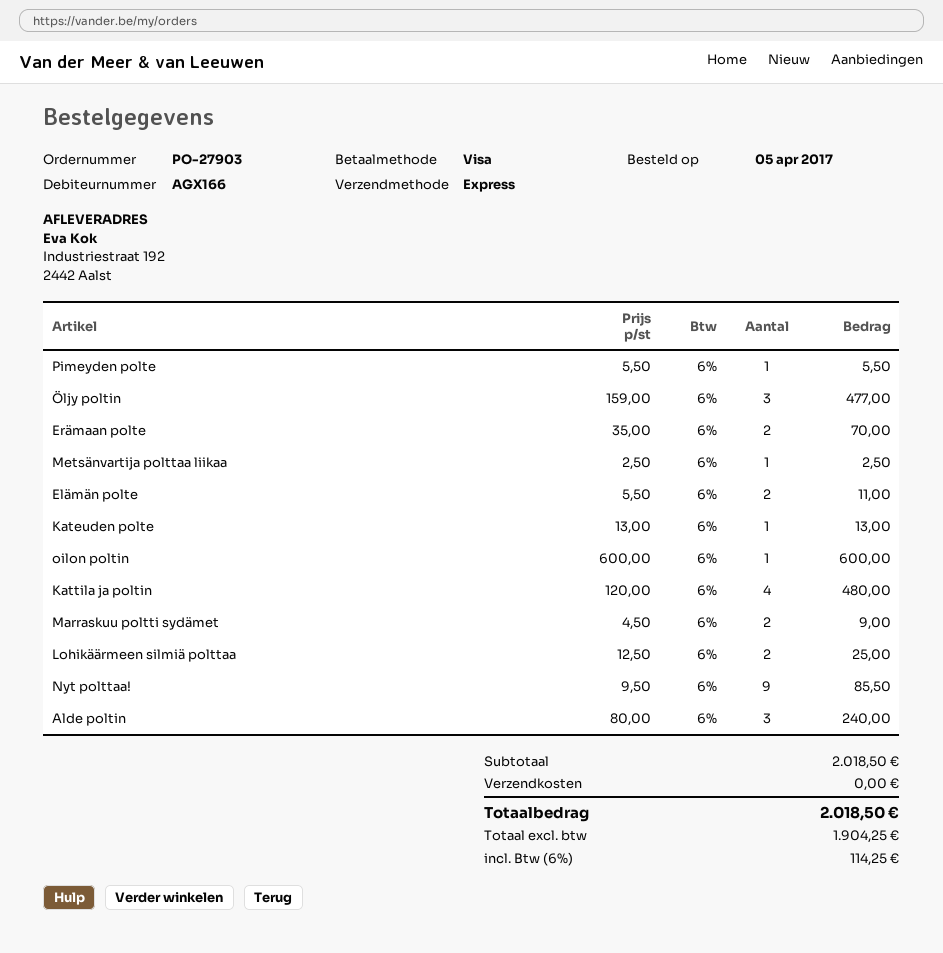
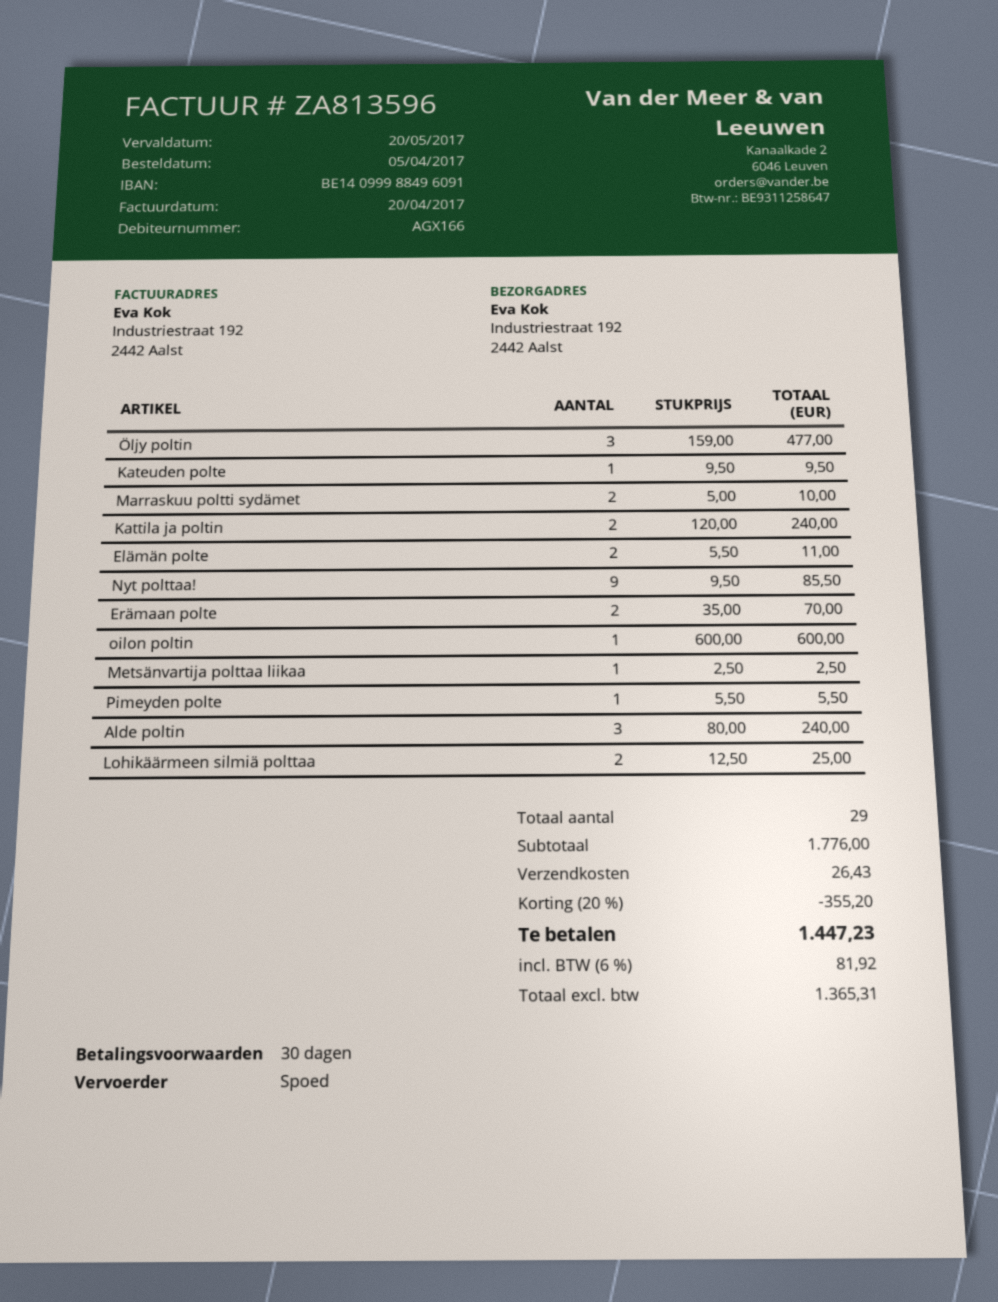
Kateuden polte: 1 x 13.00 = 13.00 -> 1 x 9.50 = 9.50
Kattila ja poltin: 4 x 120.00 = 480.00 -> 2 x 120.00 = 240.00
Marraskuu poltti sydämet: 2 x 4.50 = 9.00 -> 2 x 5.00 = 10.00
subtotal: 2018.50 -> 1776.00
discount: none -> 20% = 355.20
shipping: 0.00 -> 26.43
net: 1904.25 -> 1365.31
tax: 6% = 114.25 -> 6% = 81.92
total: 2018.50 -> 1447.23

